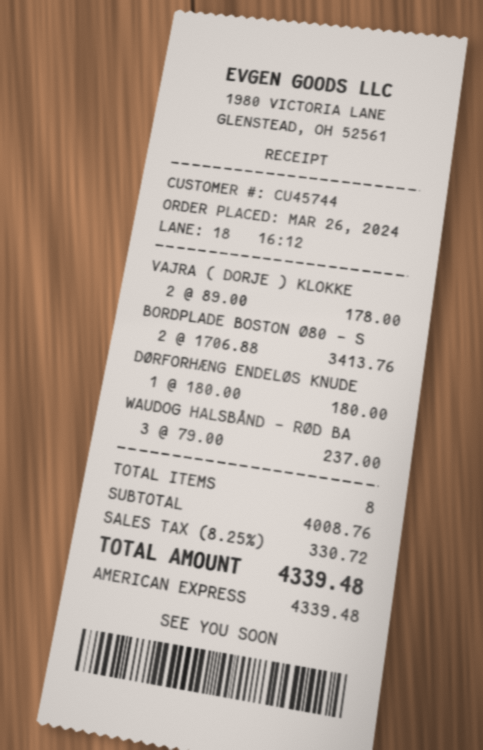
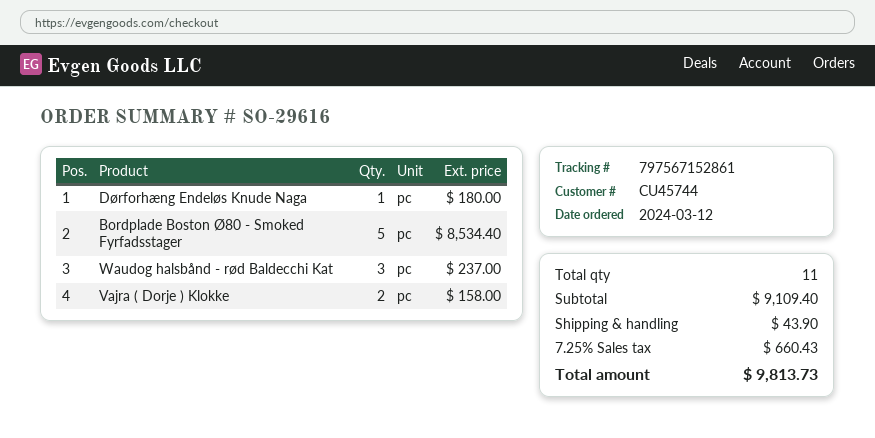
order date: 2024-03-26 -> 2024-03-12
VAJRA ( DORJE ) KLOKKE: 2 for 178.00 -> 2 for 158.00
BORDPLADE BOSTON Ø80 - S: 2 for 3413.76 -> 5 for 8534.40
total quantity: 8 -> 11
subtotal: 4008.76 -> 9109.40
shipping: none -> 43.90
tax: 8.25% = 330.72 -> 7.25% = 660.43
total: 4339.48 -> 9813.73

